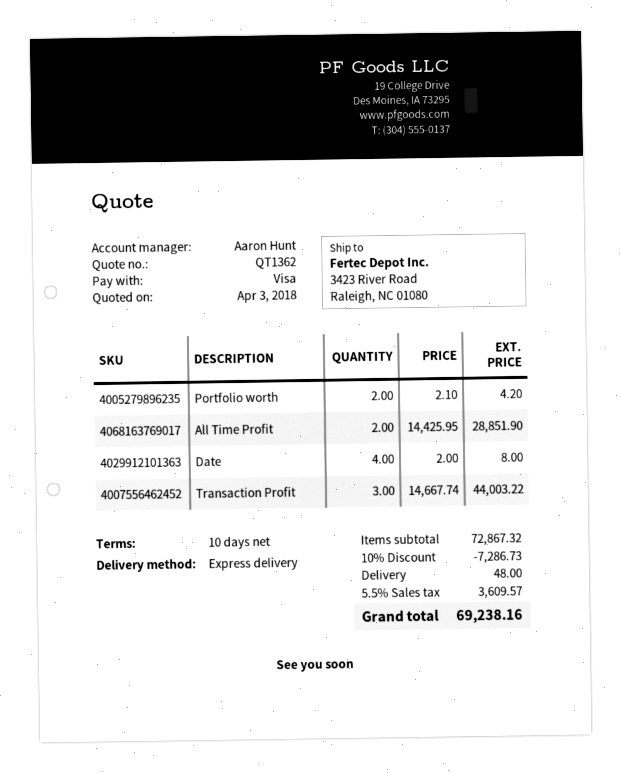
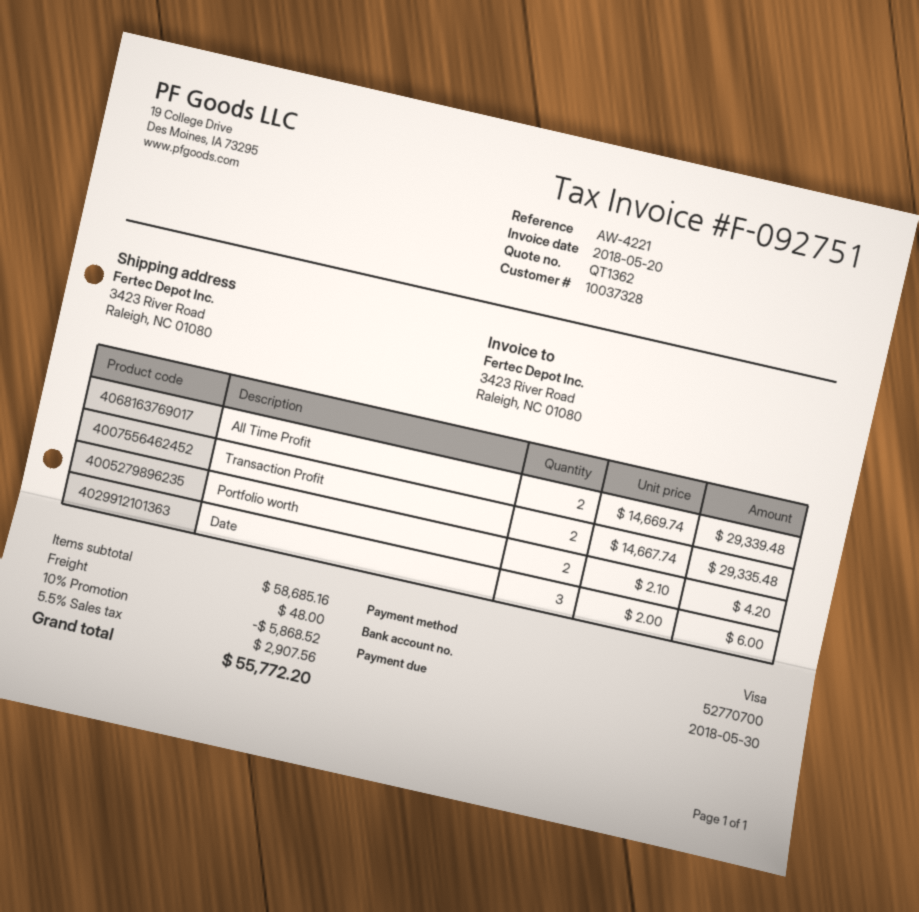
All Time Profit: 2 x 14425.95 = 28851.90 -> 2 x 14669.74 = 29339.48
Date: 4 x 2.00 = 8.00 -> 3 x 2.00 = 6.00
Transaction Profit: 3 x 14667.74 = 44003.22 -> 2 x 14667.74 = 29335.48
subtotal: 72867.32 -> 58685.16
discount: 10% = 7286.73 -> 10% = 5868.52
tax: 5.5% = 3609.57 -> 5.5% = 2907.56
total: 69238.16 -> 55772.20

